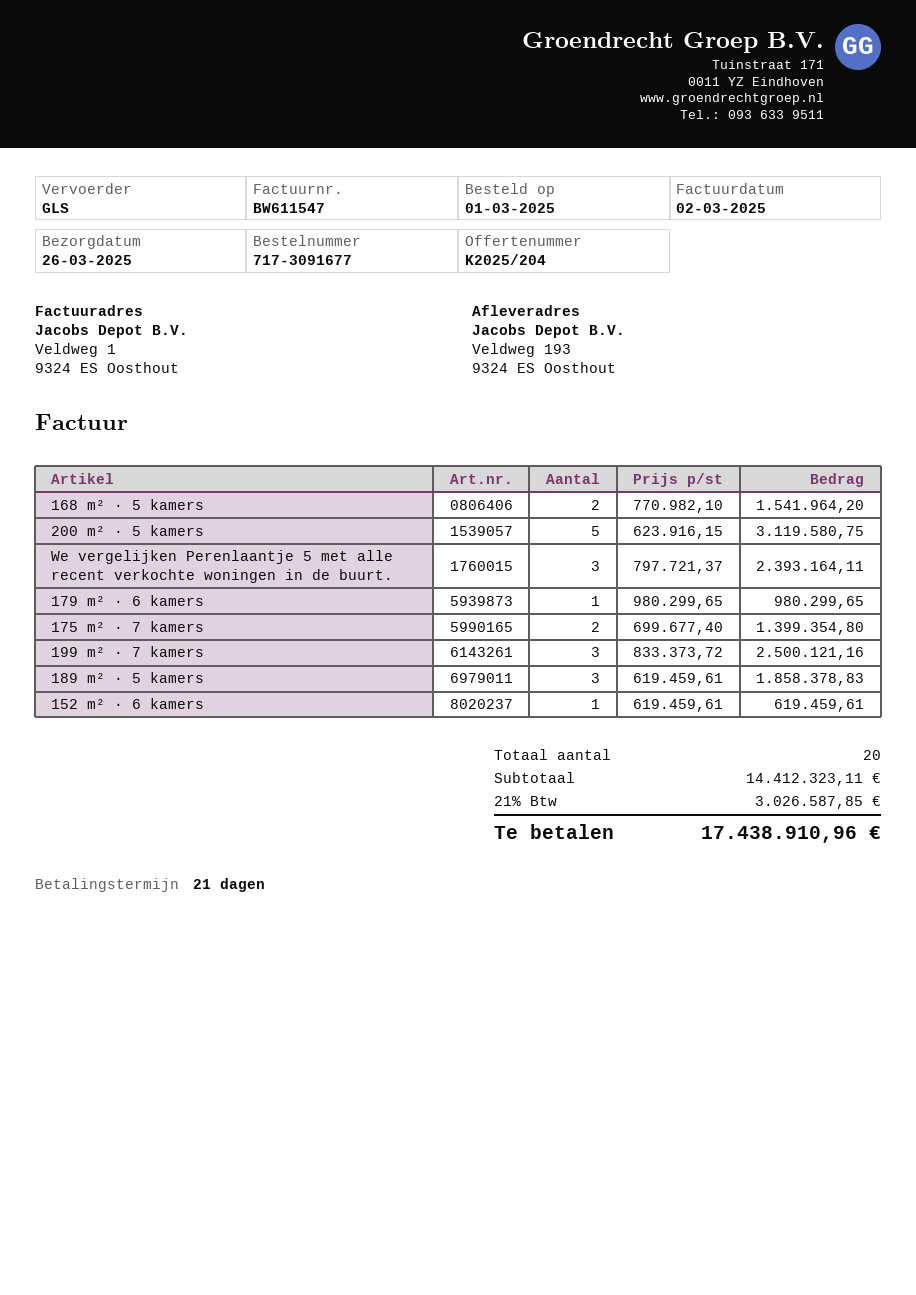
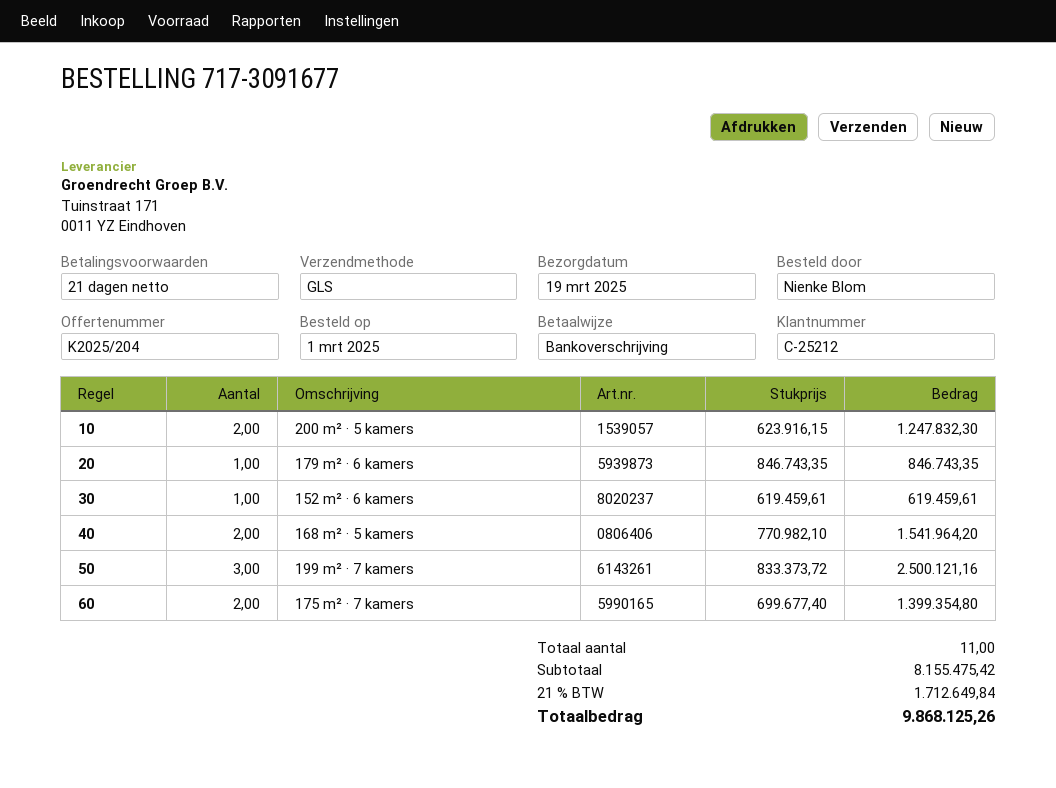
delivery date: 2025-03-26 -> 2025-03-19
200 m² · 5 kamers: 5 x 623916.15 = 3119580.75 -> 2 x 623916.15 = 1247832.30
We vergelijken Perenlaantje 5 met alle recent verkochte woningen in de buurt.: 3 x 797721.37 = 2393164.11 -> none
179 m² · 6 kamers: 1 x 980299.65 = 980299.65 -> 1 x 846743.35 = 846743.35
189 m² · 5 kamers: 3 x 619459.61 = 1858378.83 -> none
total quantity: 20 -> 11
subtotal: 14412323.11 -> 8155475.42
tax: 21% = 3026587.85 -> 21% = 1712649.84
total: 17438910.96 -> 9868125.26

